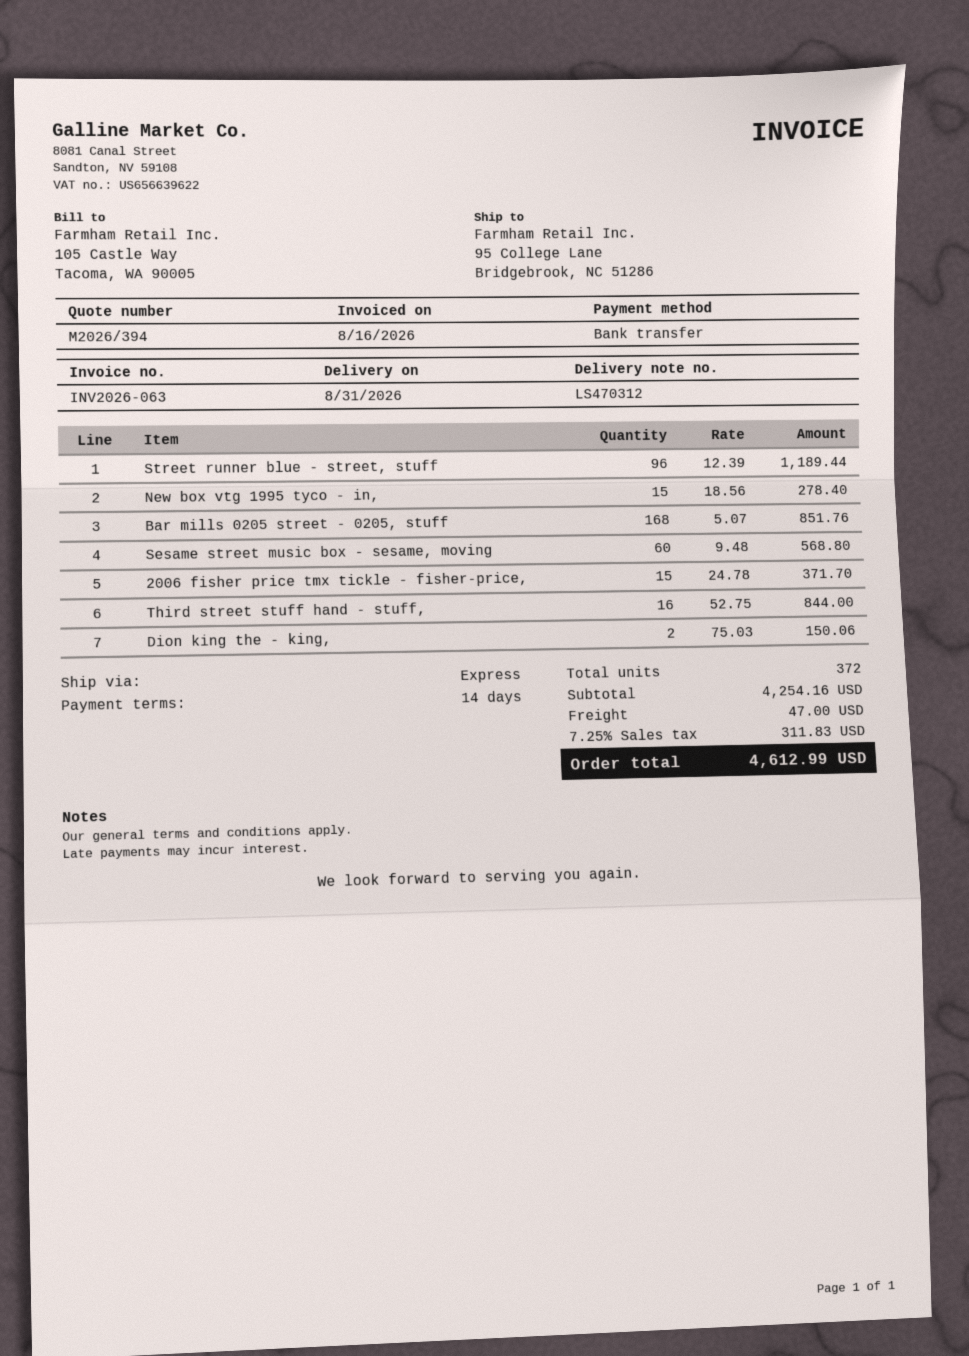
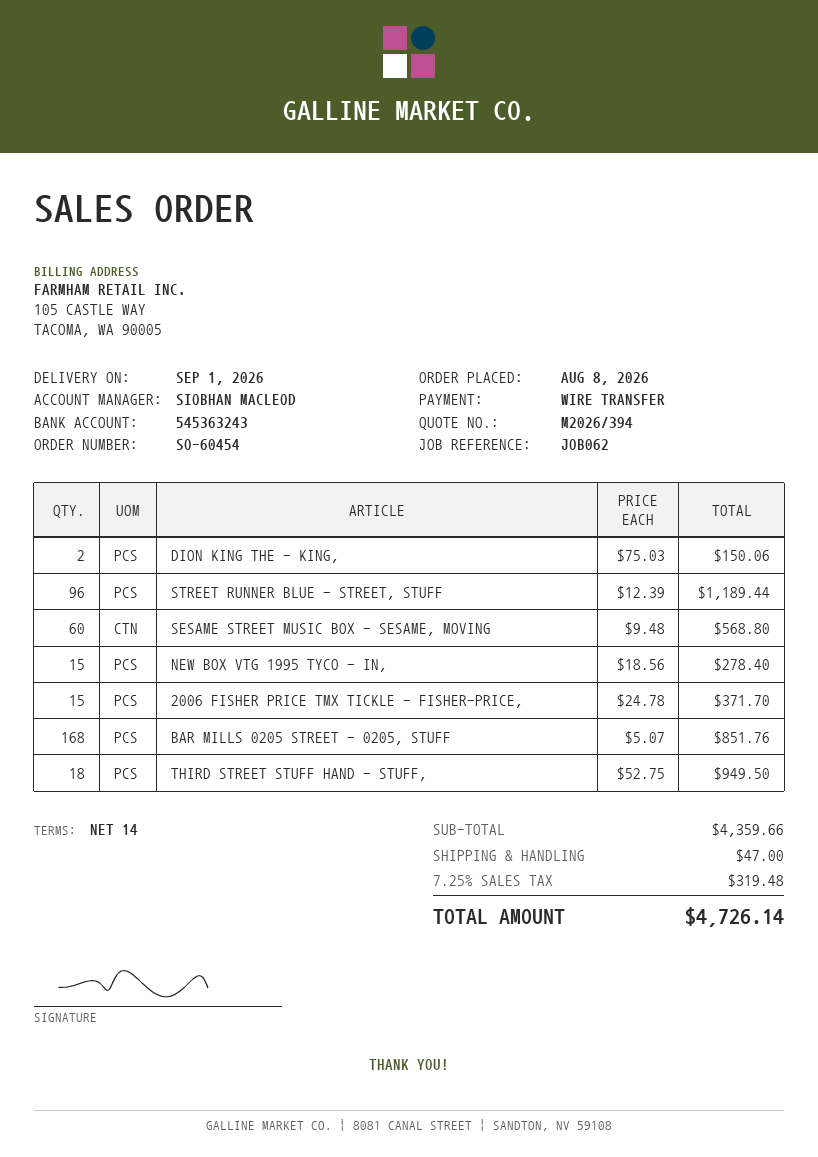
delivery date: 2026-08-31 -> 2026-09-01
Third street stuff hand - stuff,: 16 x 52.75 = 844.00 -> 18 x 52.75 = 949.50
subtotal: 4254.16 -> 4359.66
tax: 7.25% = 311.83 -> 7.25% = 319.48
total: 4612.99 -> 4726.14

